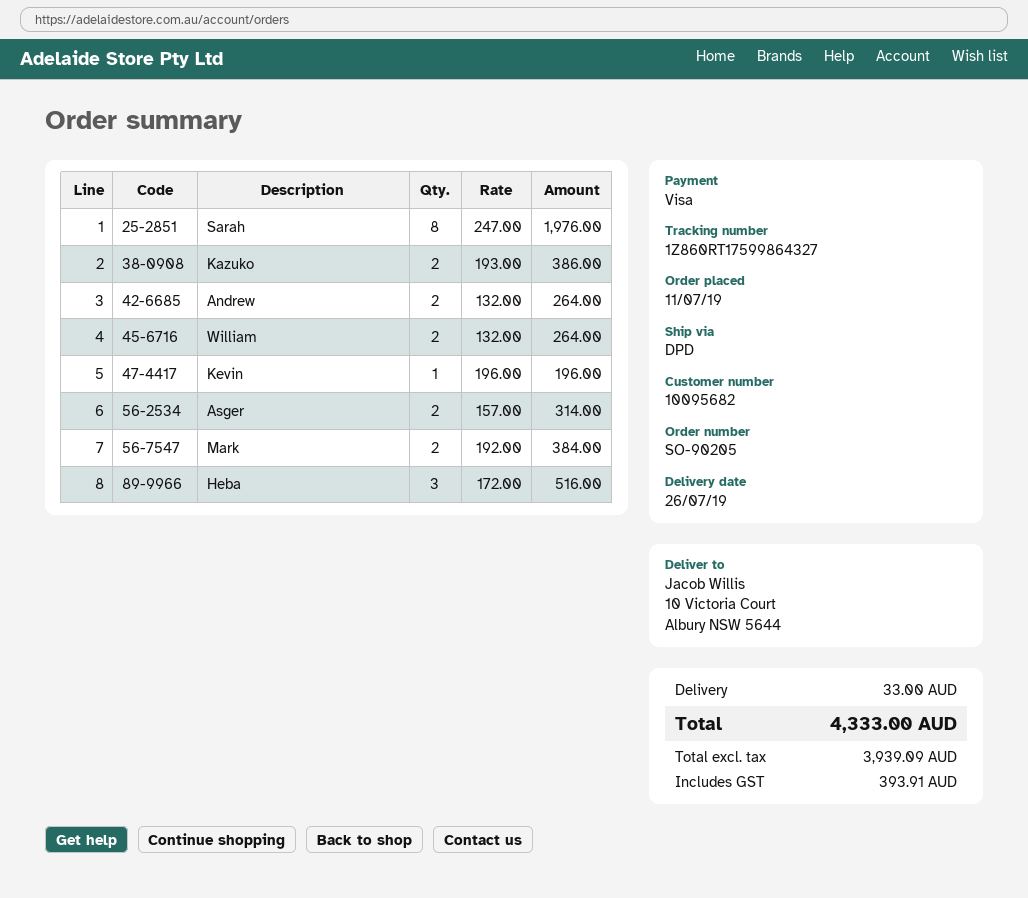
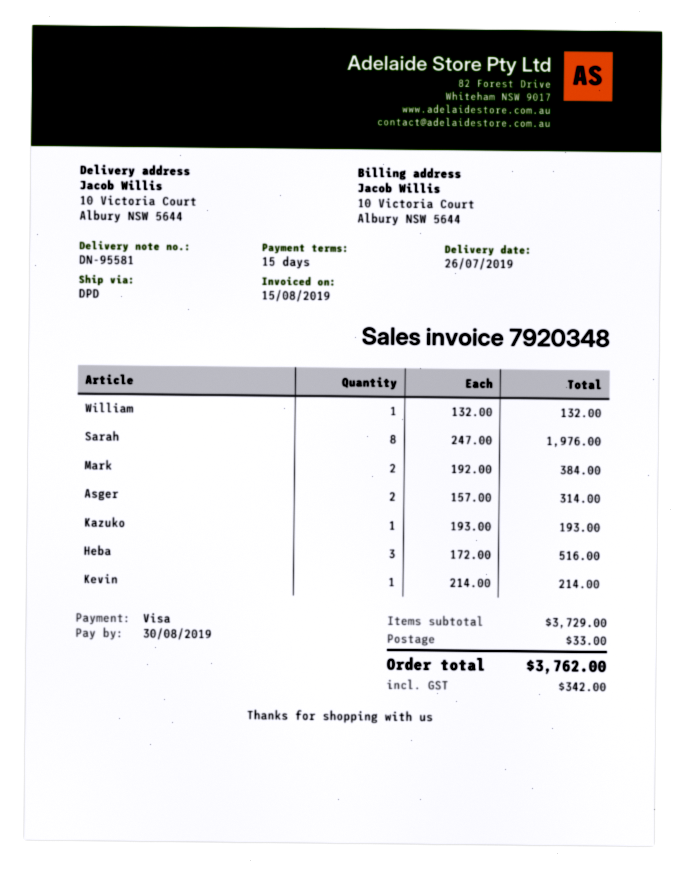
Kazuko: 2 x 193.00 = 386.00 -> 1 x 193.00 = 193.00
Andrew: 2 x 132.00 = 264.00 -> none
William: 2 x 132.00 = 264.00 -> 1 x 132.00 = 132.00
Kevin: 1 x 196.00 = 196.00 -> 1 x 214.00 = 214.00
tax: 393.91 -> 342.00
total: 4333.00 -> 3762.00

